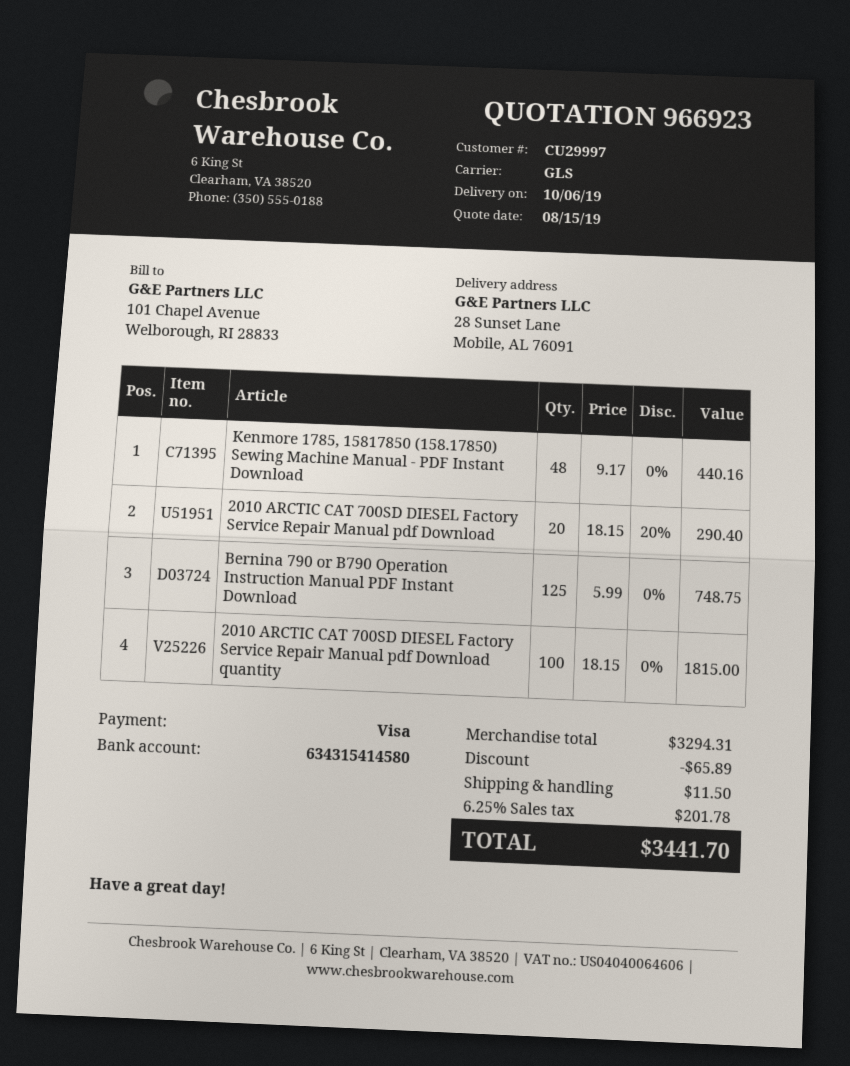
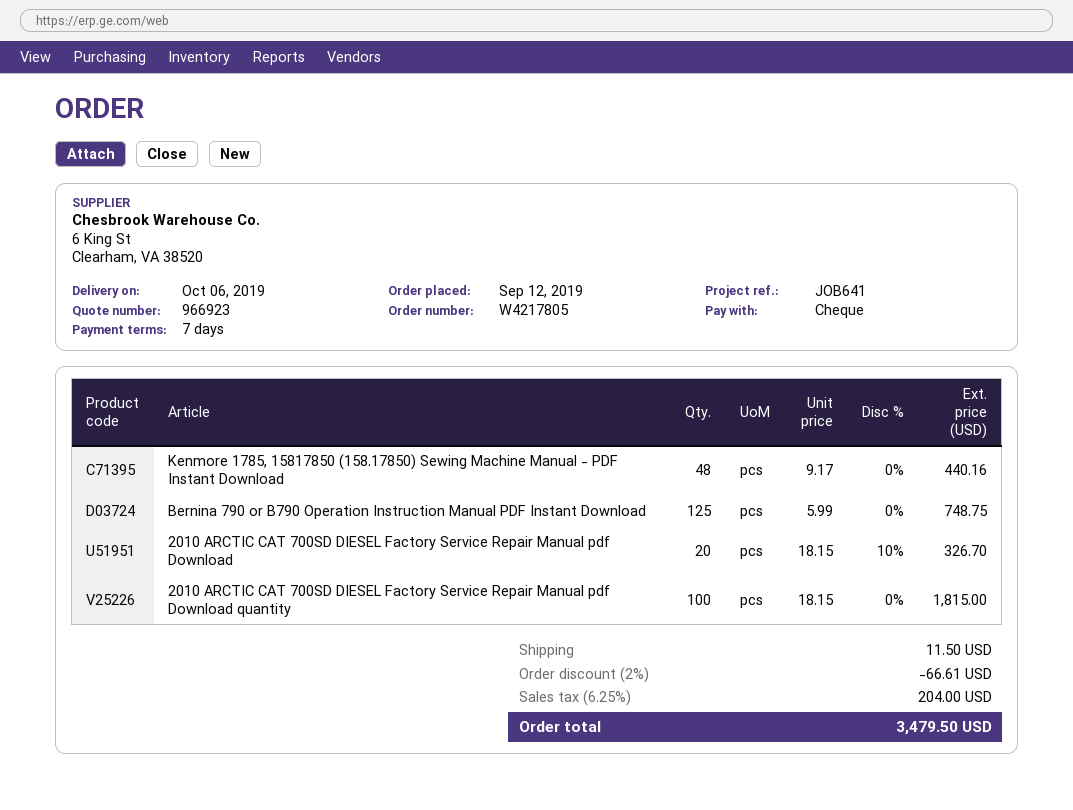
payment method: Visa -> cheque
2010 ARCTIC CAT 700SD DIESEL Factory Service Repair Manual pdf Download: 20 x 18.15 - 20% = 290.40 -> 20 x 18.15 - 10% = 326.70
discount: 65.89 -> 66.61
tax: 6.25% = 201.78 -> 6.25% = 204.00
total: 3441.70 -> 3479.50

